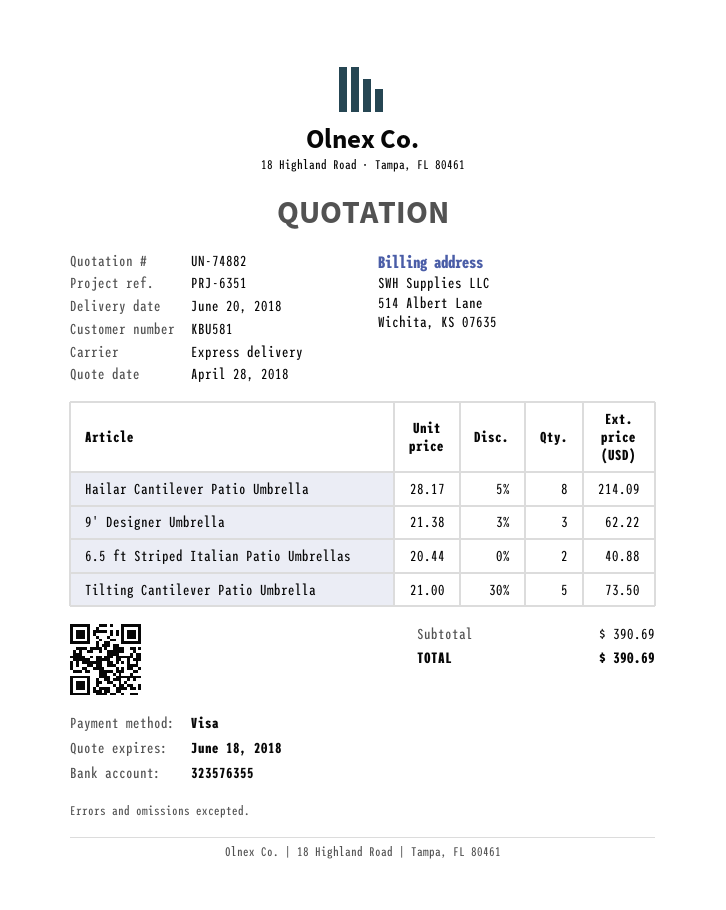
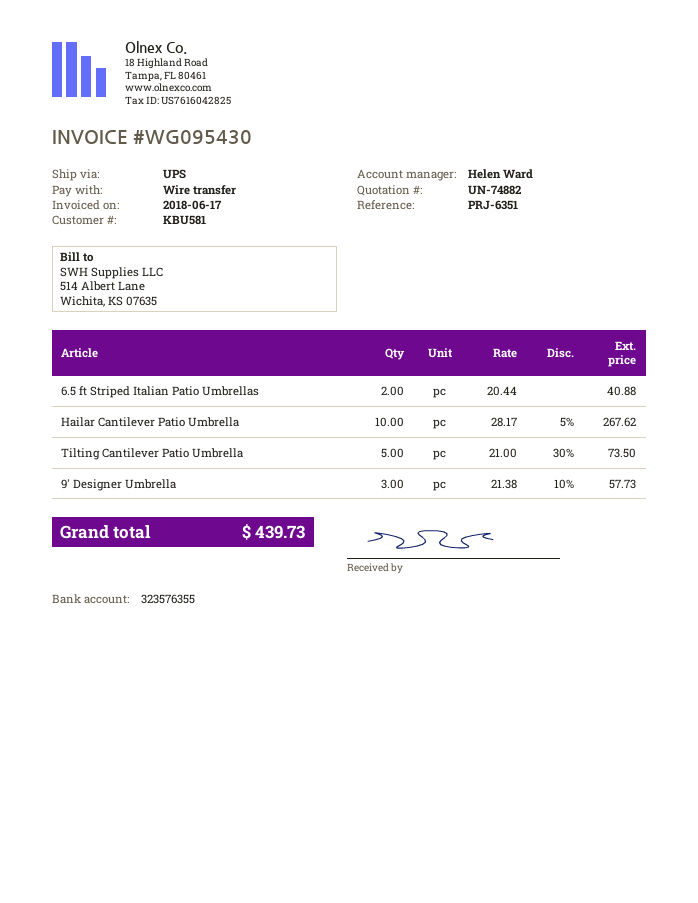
payment method: Visa -> bank transfer
shipping method: express -> UPS
Hailar Cantilever Patio Umbrella: 8 x 28.17 - 5% = 214.09 -> 10 x 28.17 - 5% = 267.62
9' Designer Umbrella: 3 x 21.38 - 3% = 62.22 -> 3 x 21.38 - 10% = 57.73
total: 390.69 -> 439.73

